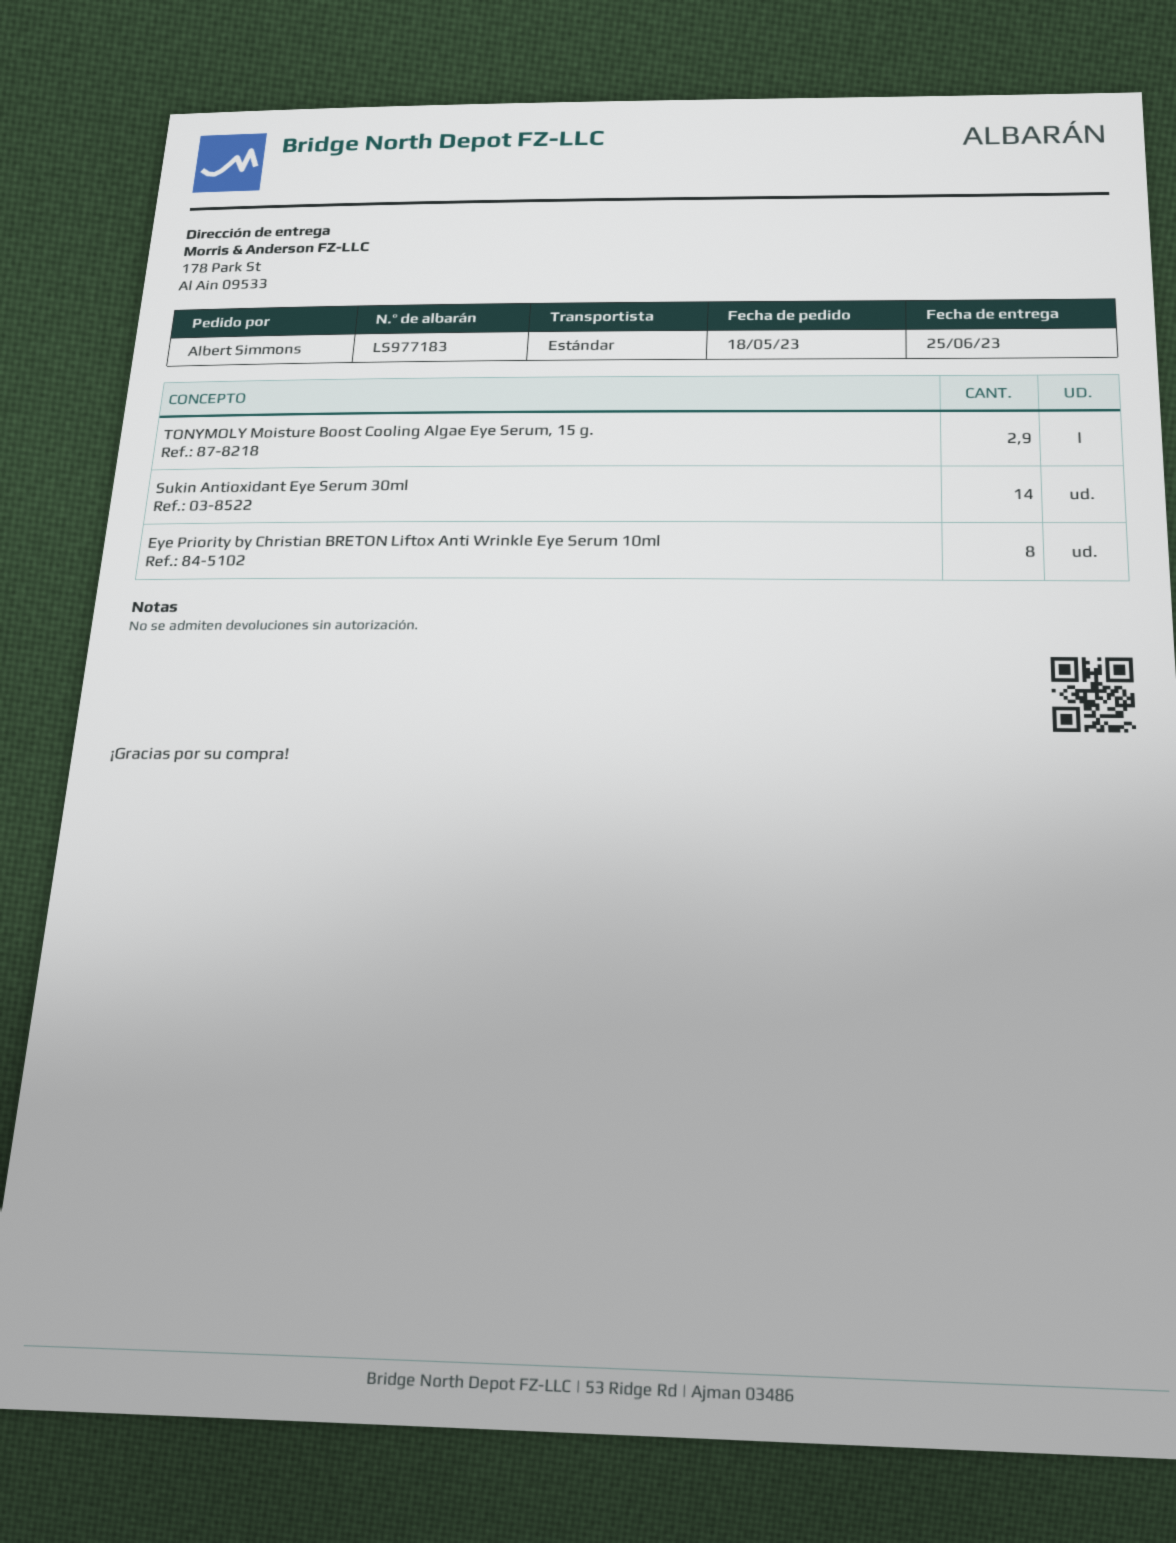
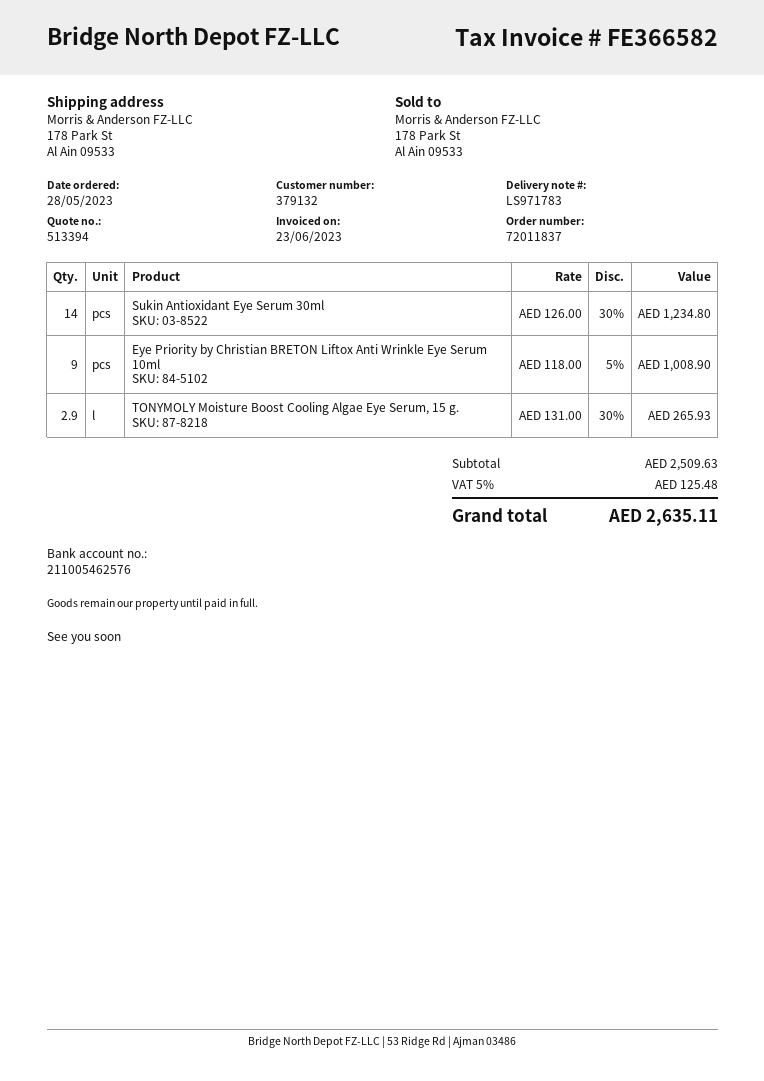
order date: 2023-05-18 -> 2023-05-28
delivery note number: LS977183 -> LS971783
Eye Priority by Christian BRETON Liftox Anti Wrinkle Eye Serum 10ml: 8 -> 9

